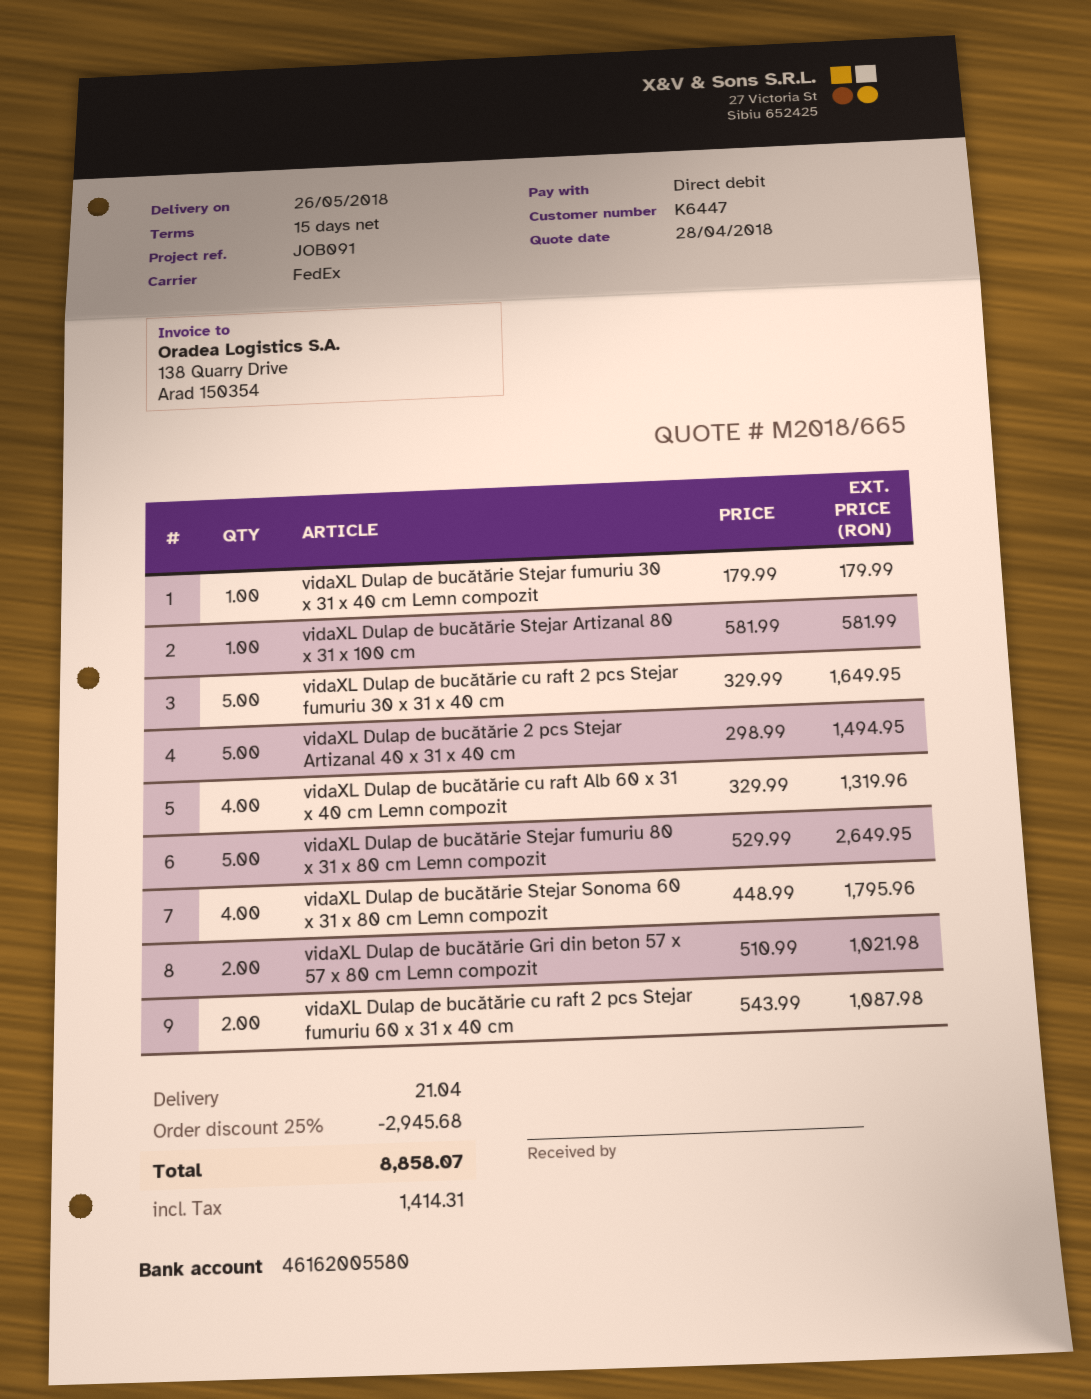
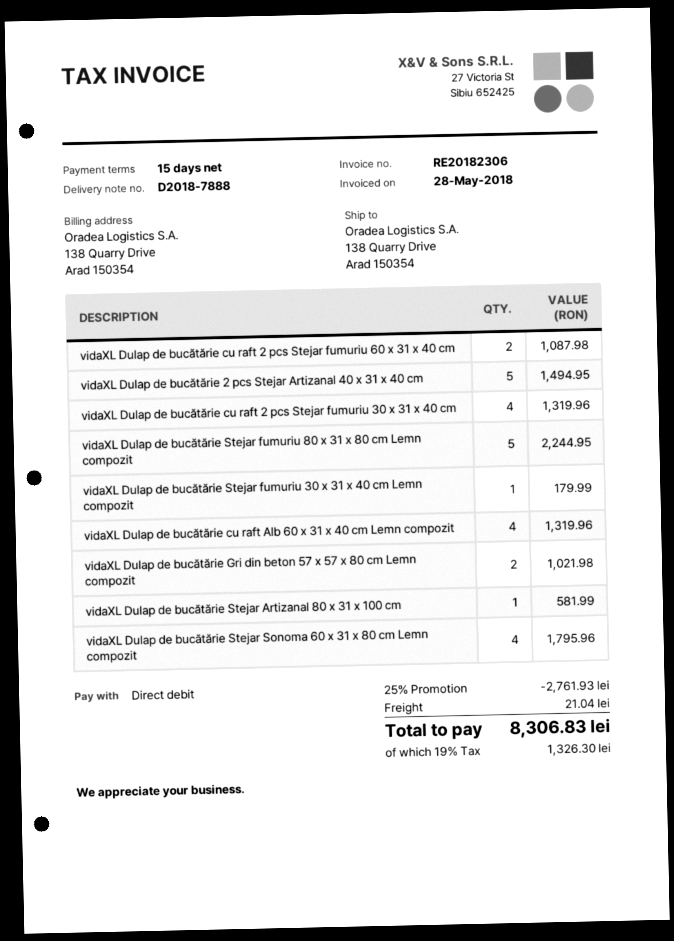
vidaXL Dulap de bucătărie cu raft 2 pcs Stejar fumuriu 30 x 31 x 40 cm: 5 for 1649.95 -> 4 for 1319.96
vidaXL Dulap de bucătărie Stejar fumuriu 80 x 31 x 80 cm Lemn compozit: 5 for 2649.95 -> 5 for 2244.95
discount: 25% = 2945.68 -> 25% = 2761.93
tax: 1414.31 -> 1326.30
total: 8858.07 -> 8306.83

